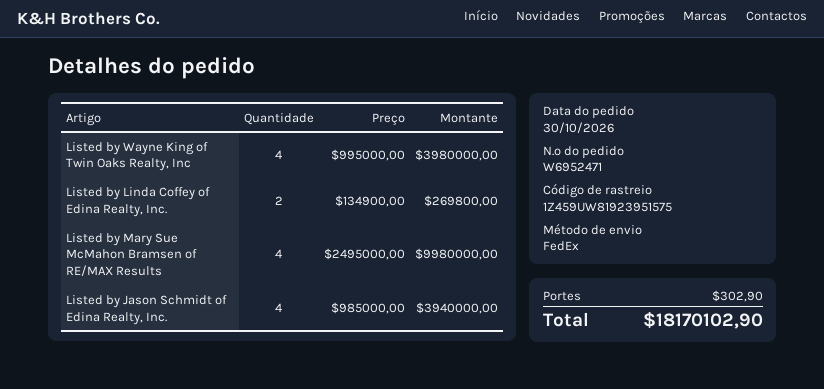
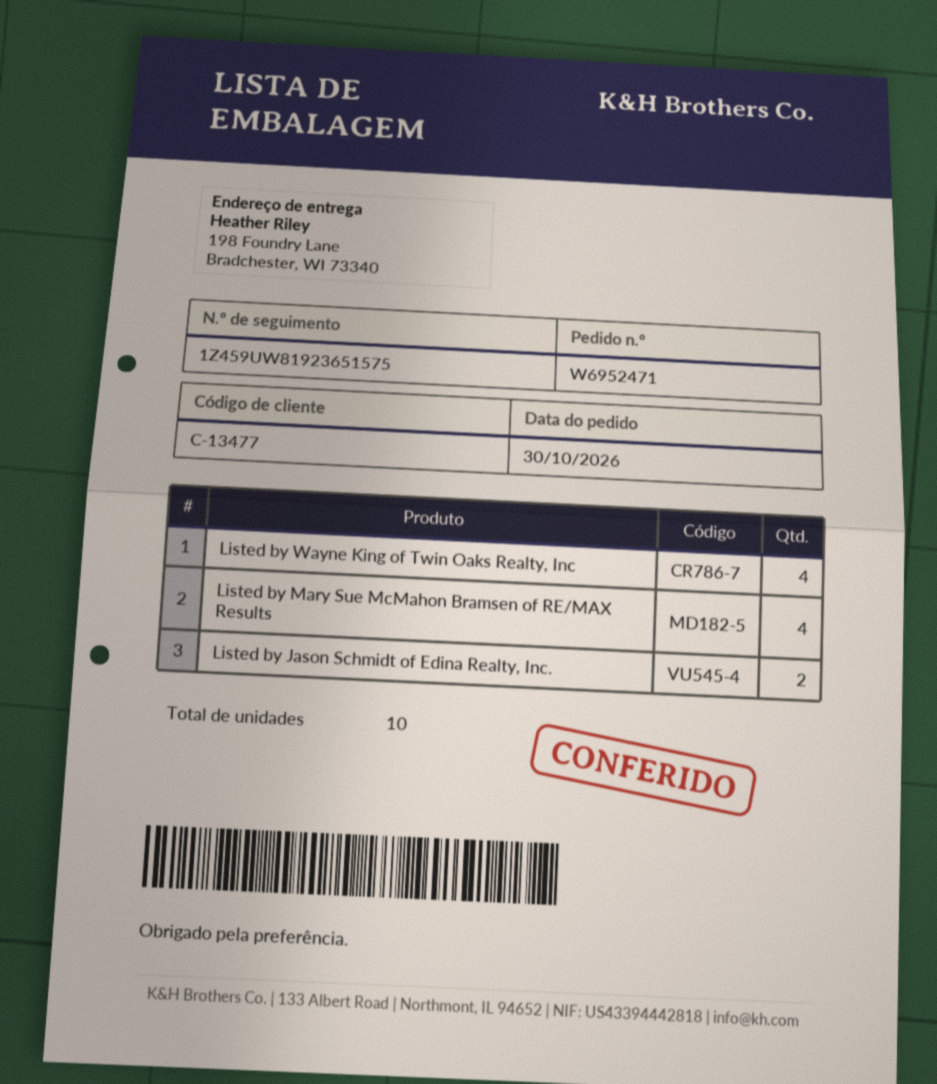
tracking number: 1Z459UW81923951575 -> 1Z459UW81923651575
Listed by Linda Coffey of Edina Realty, Inc.: 2 -> none
Listed by Jason Schmidt of Edina Realty, Inc.: 4 -> 2

